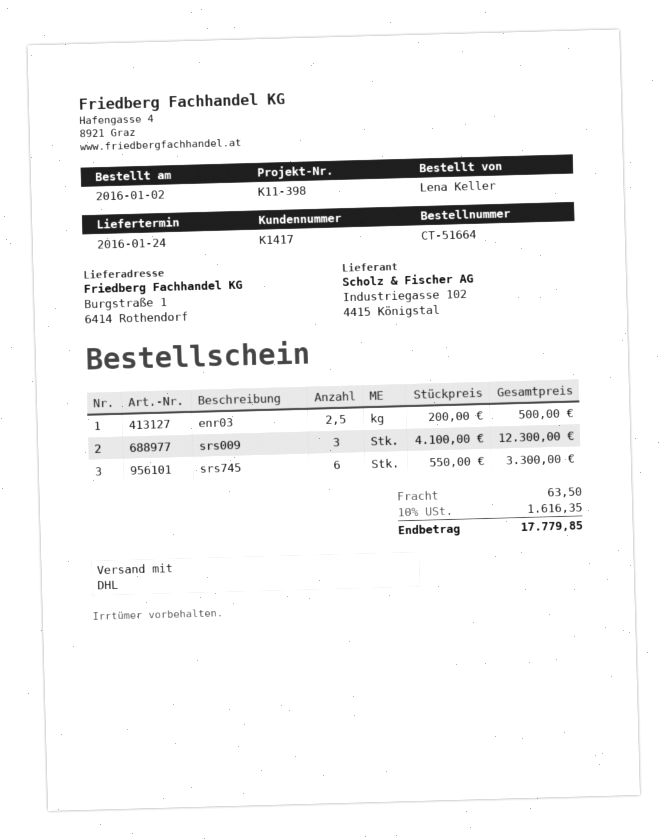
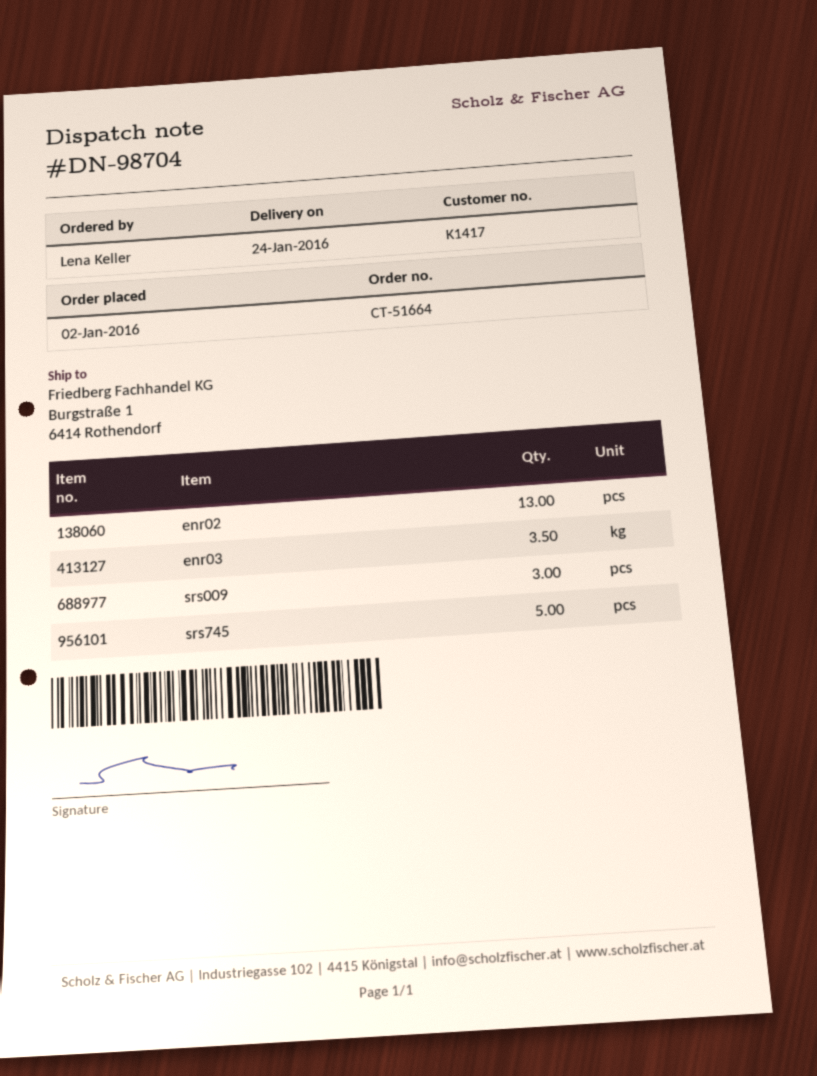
enr03: 2.5 -> 3.5
srs745: 6 -> 5
enr02: none -> 13

